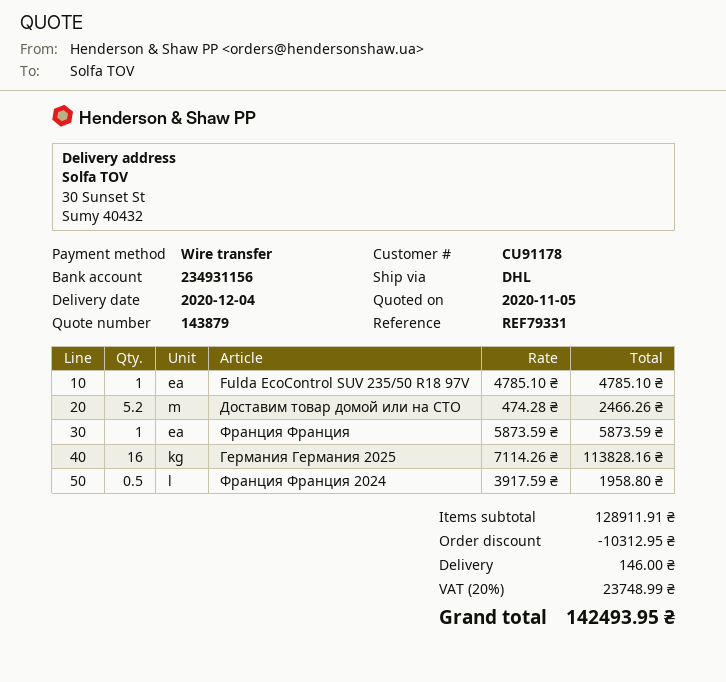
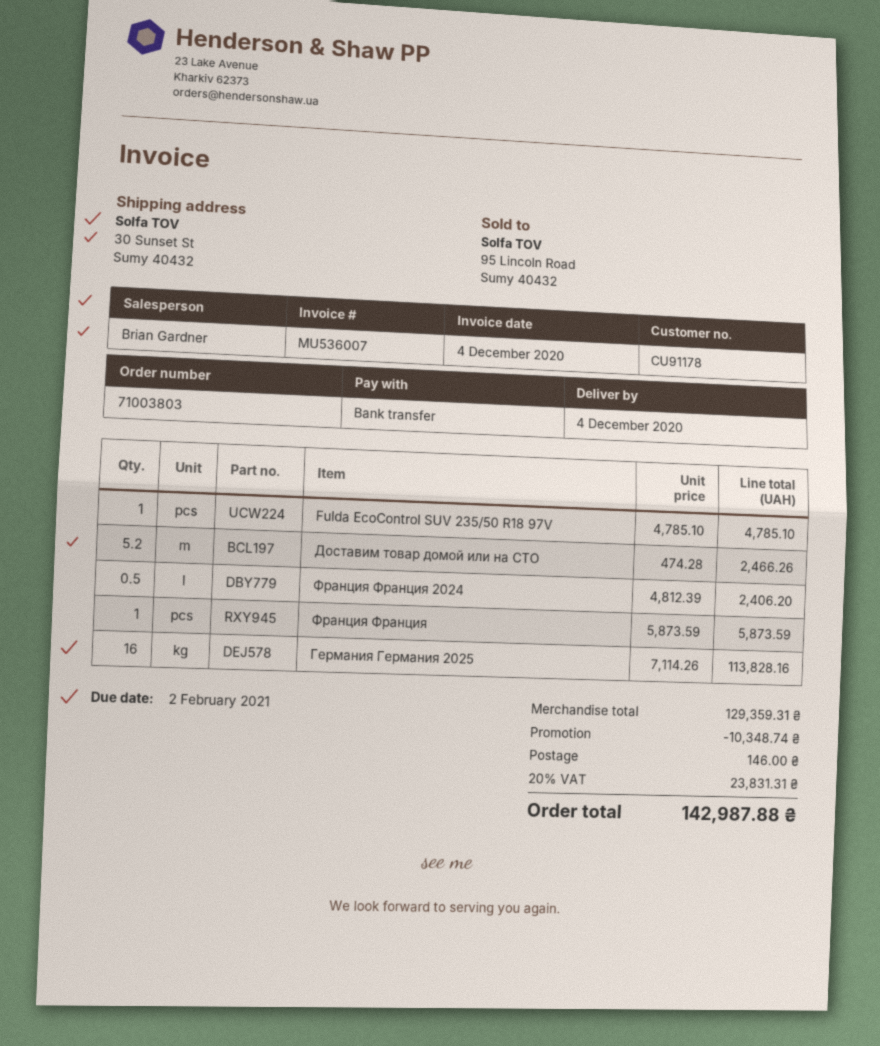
Франция Франция 2024: 0.5 x 3917.59 = 1958.80 -> 0.5 x 4812.39 = 2406.20
subtotal: 128911.91 -> 129359.31
discount: 10312.95 -> 10348.74
tax: 20% = 23748.99 -> 20% = 23831.31
total: 142493.95 -> 142987.88

